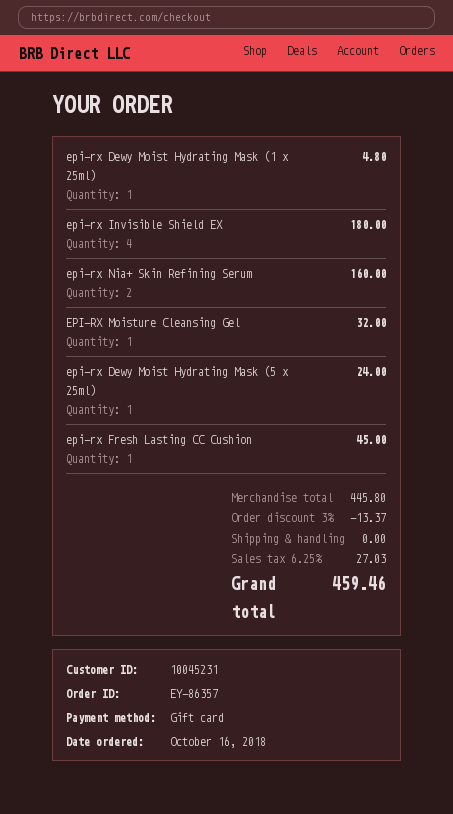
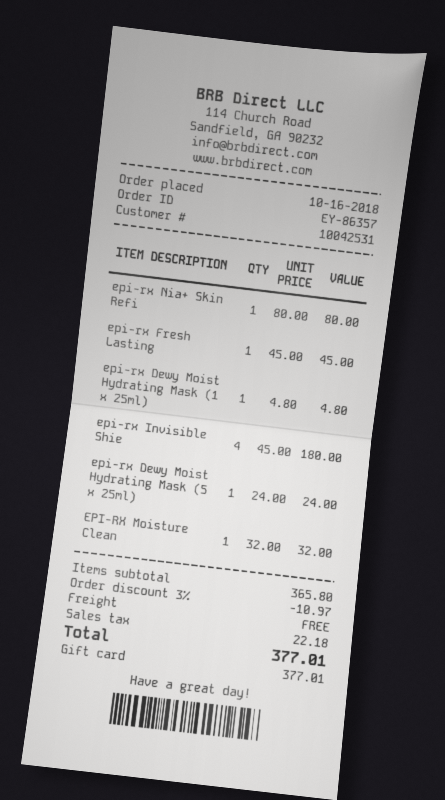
customer number: 10045231 -> 10042531
epi-rx Nia+ Skin Refining Serum: 2 for 160.00 -> 1 for 80.00
subtotal: 445.80 -> 365.80
discount: 3% = 13.37 -> 3% = 10.97
tax: 27.03 -> 22.18
total: 459.46 -> 377.01

